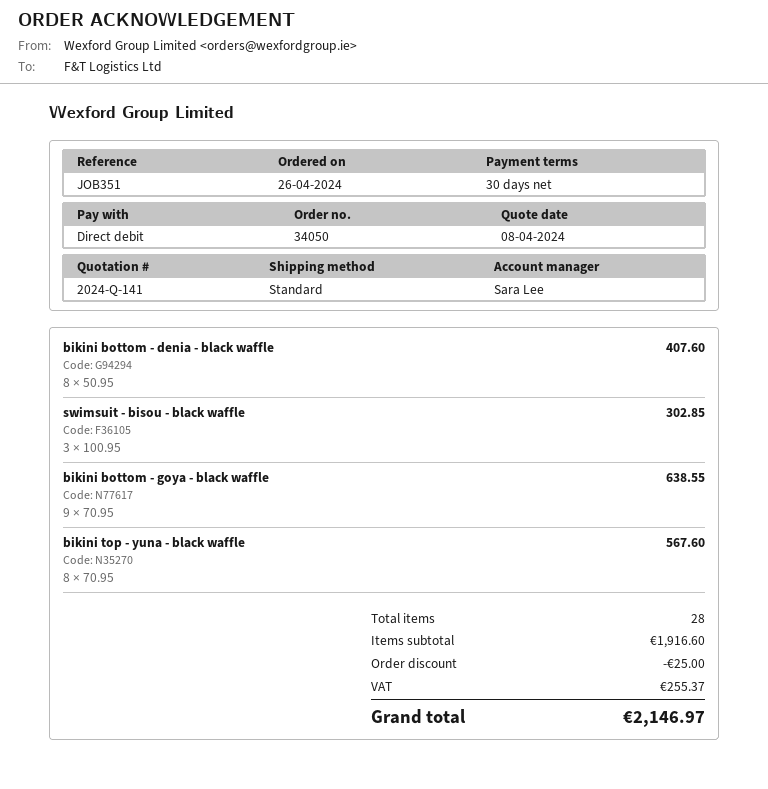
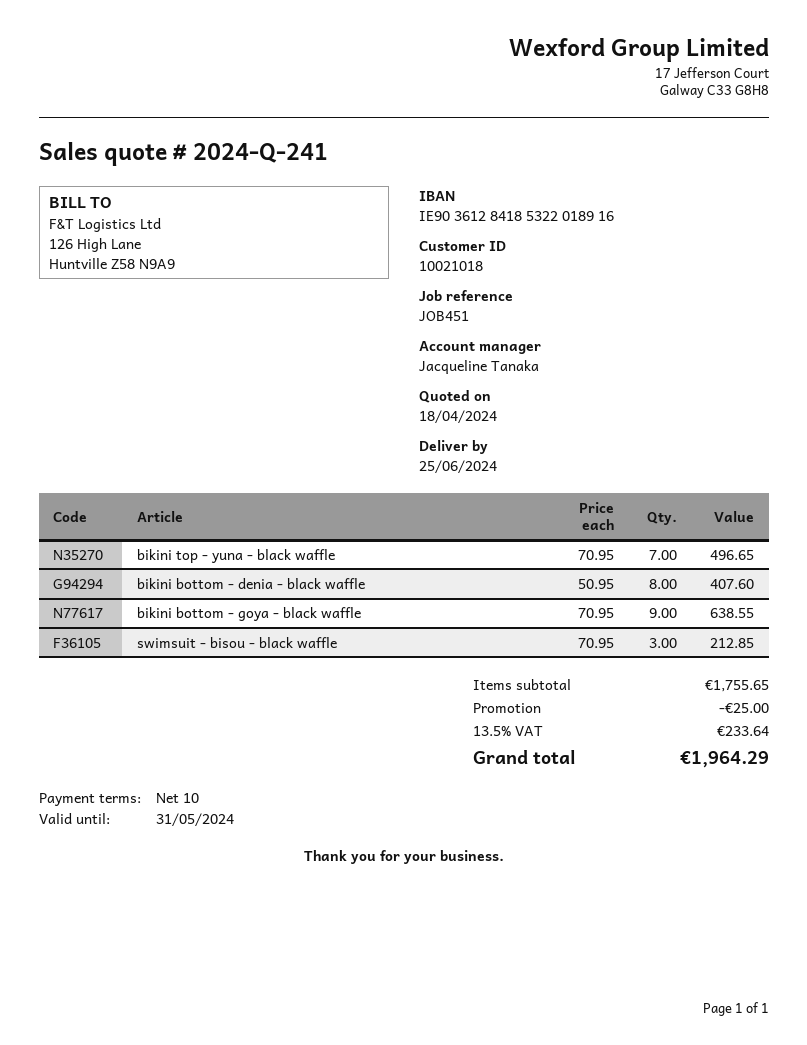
quote number: 2024-Q-141 -> 2024-Q-241
quote date: 2024-04-08 -> 2024-04-18
payment terms: 30 days -> 10 days
reference: JOB351 -> JOB451
sales rep: Sara Lee -> Jacqueline Tanaka
swimsuit - bisou - black waffle: 3 x 100.95 = 302.85 -> 3 x 70.95 = 212.85
bikini top - yuna - black waffle: 8 x 70.95 = 567.60 -> 7 x 70.95 = 496.65
subtotal: 1916.60 -> 1755.65
tax: 255.37 -> 233.64
total: 2146.97 -> 1964.29

